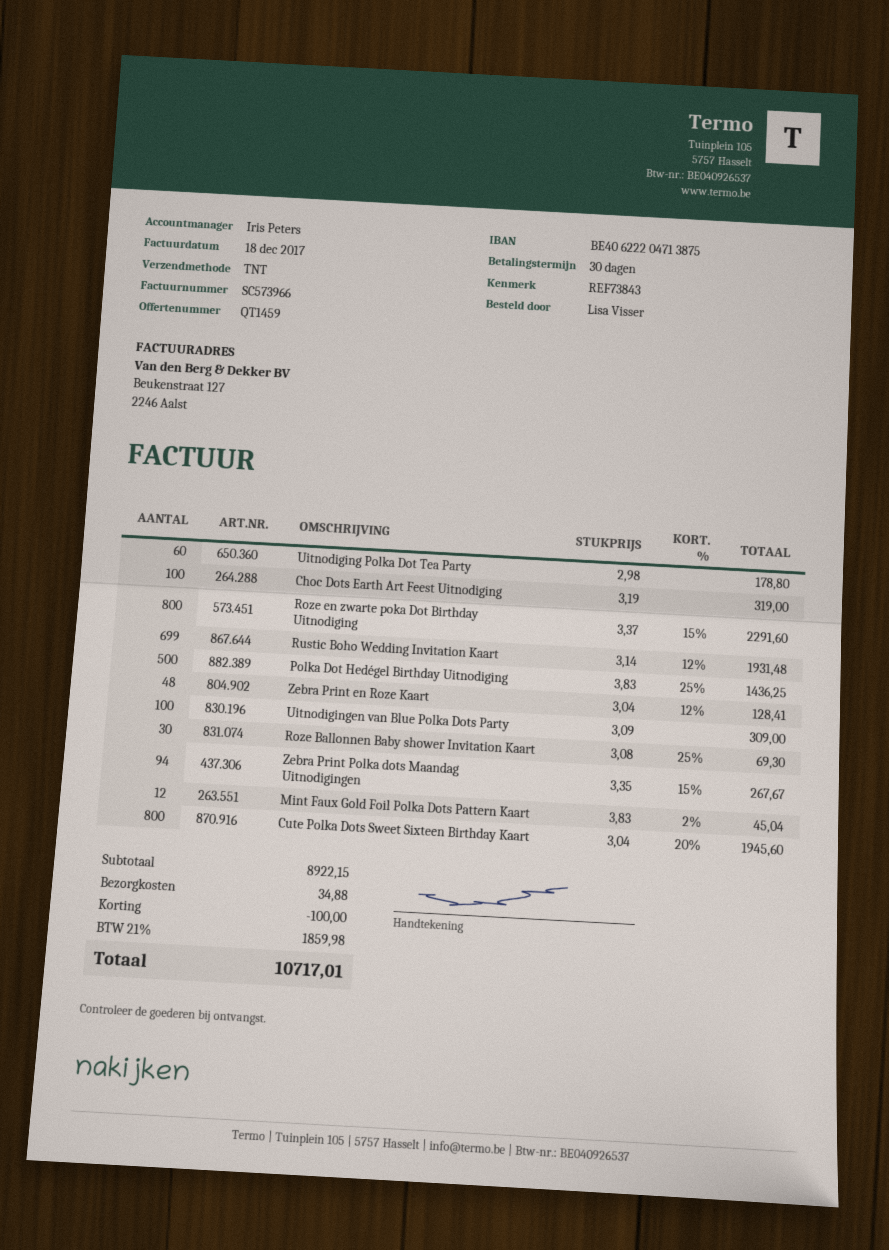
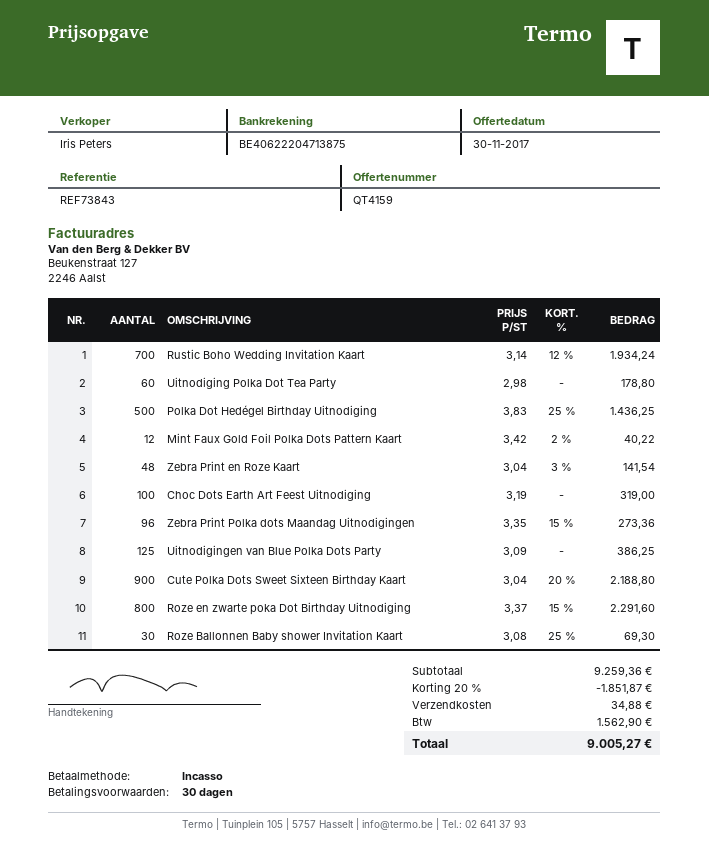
quote number: QT1459 -> QT4159
Rustic Boho Wedding Invitation Kaart: 699 x 3.14 - 12% = 1931.48 -> 700 x 3.14 - 12% = 1934.24
Zebra Print en Roze Kaart: 48 x 3.04 - 12% = 128.41 -> 48 x 3.04 - 3% = 141.54
Uitnodigingen van Blue Polka Dots Party: 100 x 3.09 = 309.00 -> 125 x 3.09 = 386.25
Zebra Print Polka dots Maandag Uitnodigingen: 94 x 3.35 - 15% = 267.67 -> 96 x 3.35 - 15% = 273.36
Mint Faux Gold Foil Polka Dots Pattern Kaart: 12 x 3.83 - 2% = 45.04 -> 12 x 3.42 - 2% = 40.22
Cute Polka Dots Sweet Sixteen Birthday Kaart: 800 x 3.04 - 20% = 1945.60 -> 900 x 3.04 - 20% = 2188.80
subtotal: 8922.15 -> 9259.36
discount: 100.00 -> 1851.87
tax: 1859.98 -> 1562.90
total: 10717.01 -> 9005.27

